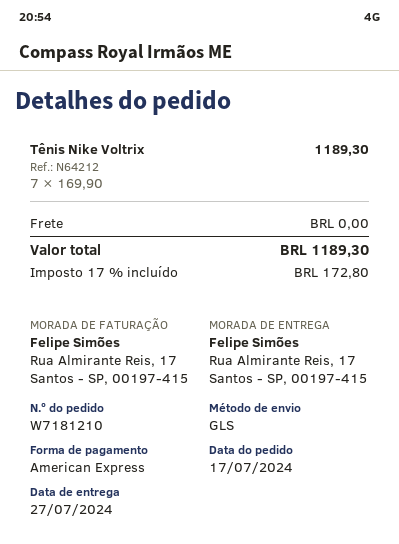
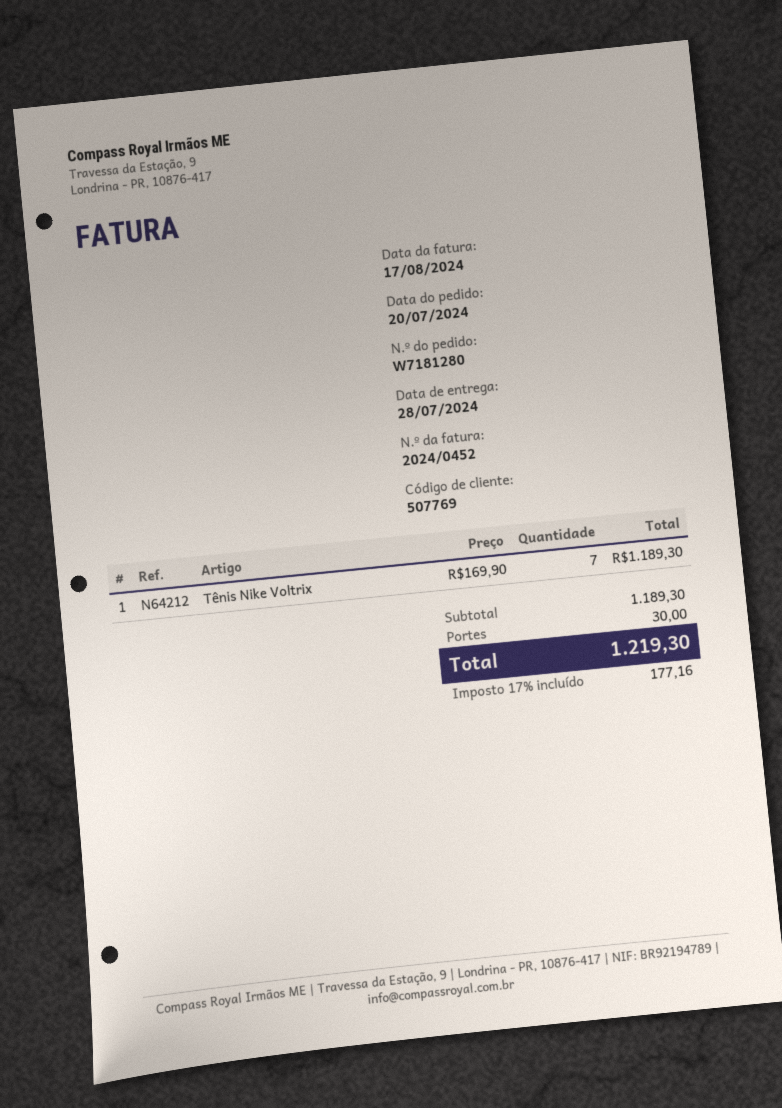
order number: W7181210 -> W7181280
order date: 2024-07-17 -> 2024-07-20
delivery date: 2024-07-27 -> 2024-07-28
shipping: 0.00 -> 30.00
tax: 17% = 172.80 -> 17% = 177.16
total: 1189.30 -> 1219.30

